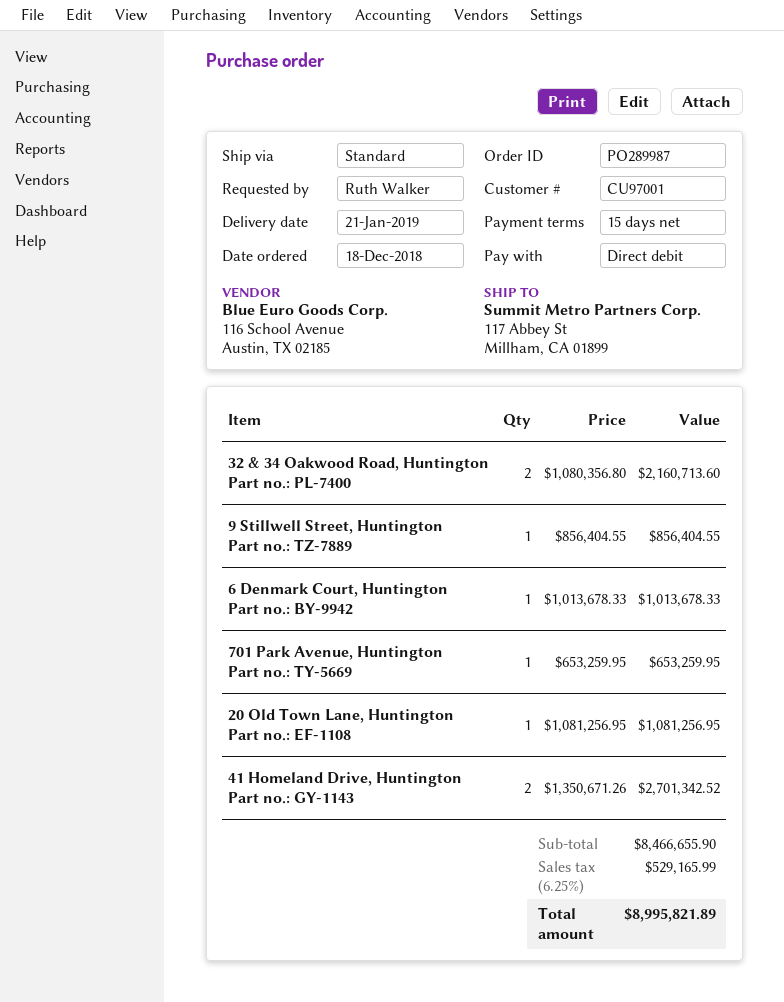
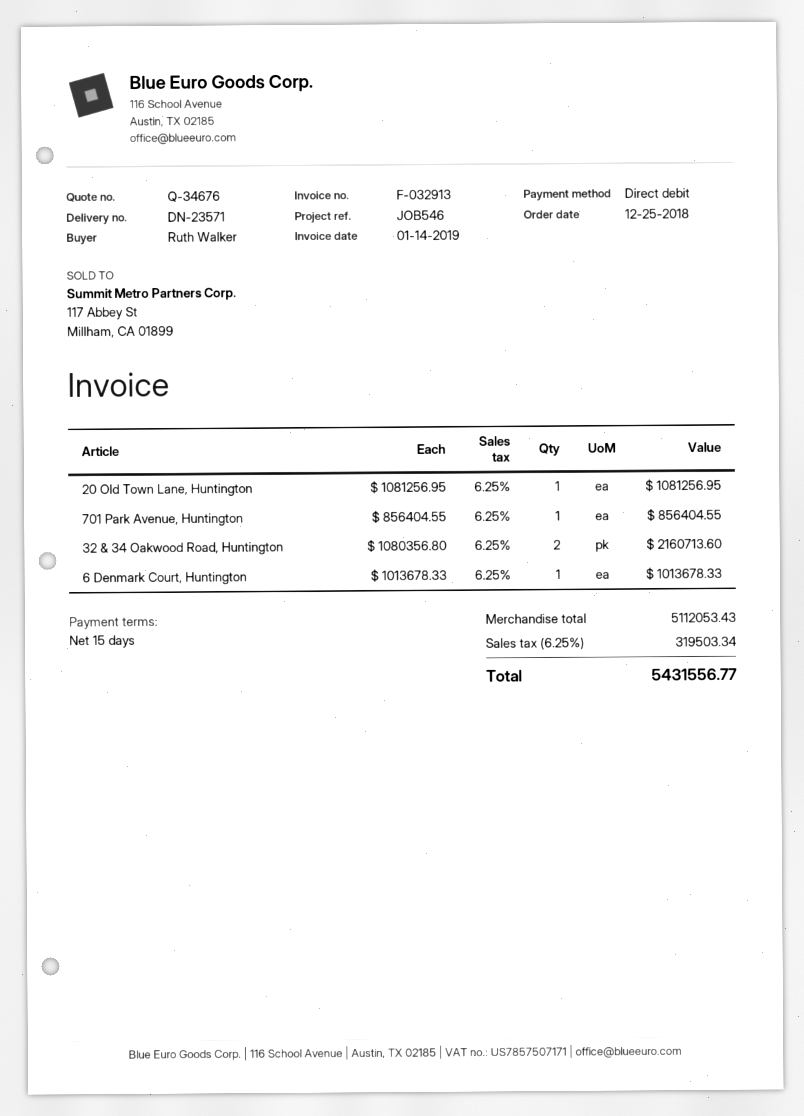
order date: 2018-12-18 -> 2018-12-25
9 Stillwell Street, Huntington: 1 x 856404.55 = 856404.55 -> none
701 Park Avenue, Huntington: 1 x 653259.95 = 653259.95 -> 1 x 856404.55 = 856404.55
41 Homeland Drive, Huntington: 2 x 1350671.26 = 2701342.52 -> none
subtotal: 8466655.90 -> 5112053.43
tax: 6.25% = 529165.99 -> 6.25% = 319503.34
total: 8995821.89 -> 5431556.77

